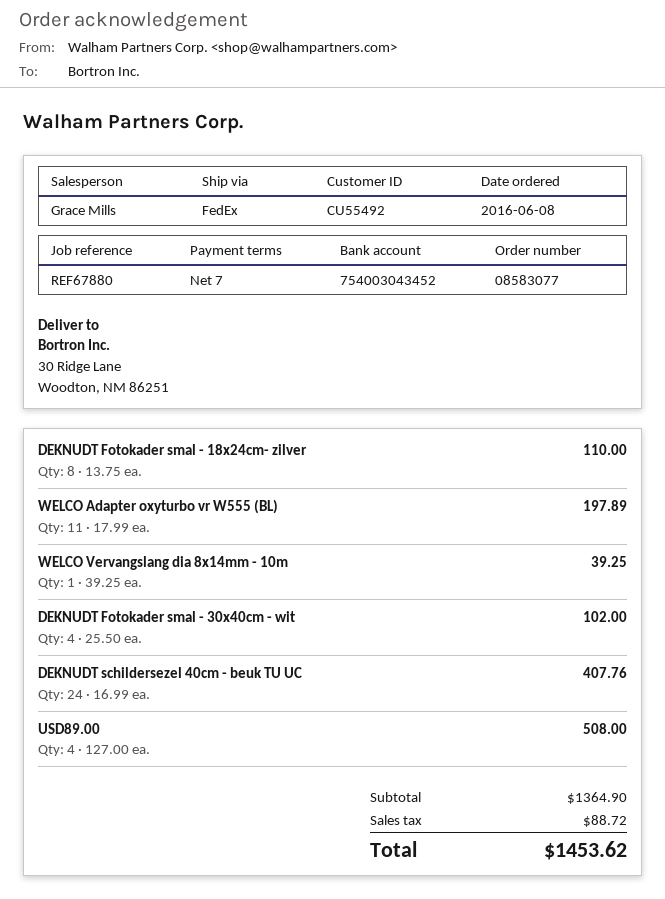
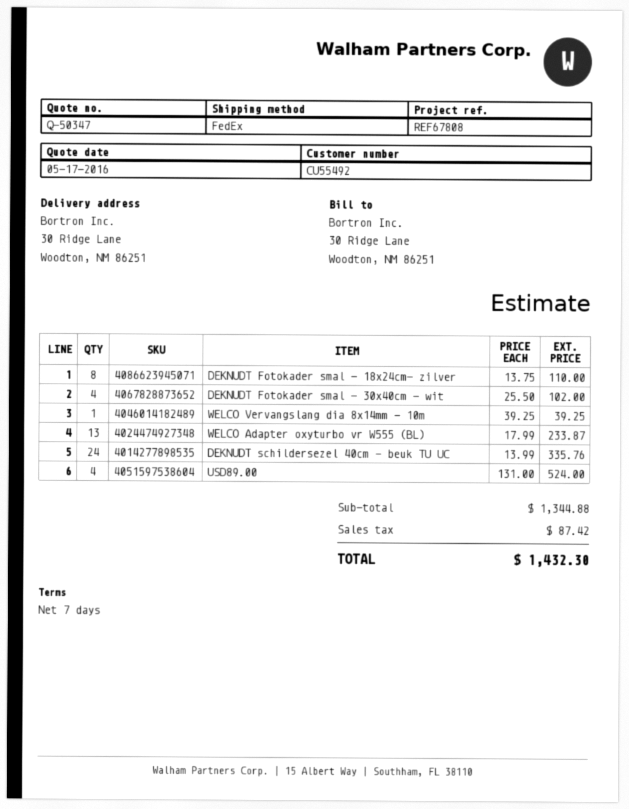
reference: REF67880 -> REF67808
WELCO Adapter oxyturbo vr W555 (BL): 11 x 17.99 = 197.89 -> 13 x 17.99 = 233.87
DEKNUDT schildersezel 40cm - beuk TU UC: 24 x 16.99 = 407.76 -> 24 x 13.99 = 335.76
USD89.00: 4 x 127.00 = 508.00 -> 4 x 131.00 = 524.00
subtotal: 1364.90 -> 1344.88
tax: 88.72 -> 87.42
total: 1453.62 -> 1432.30

